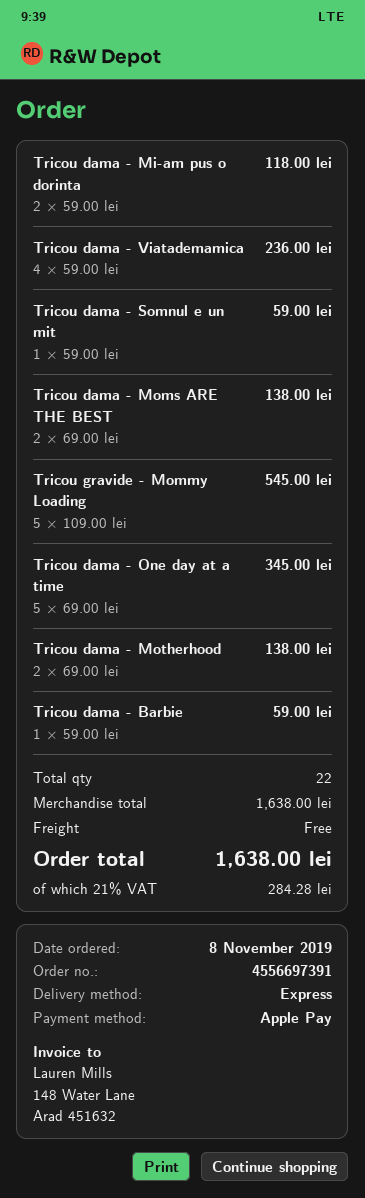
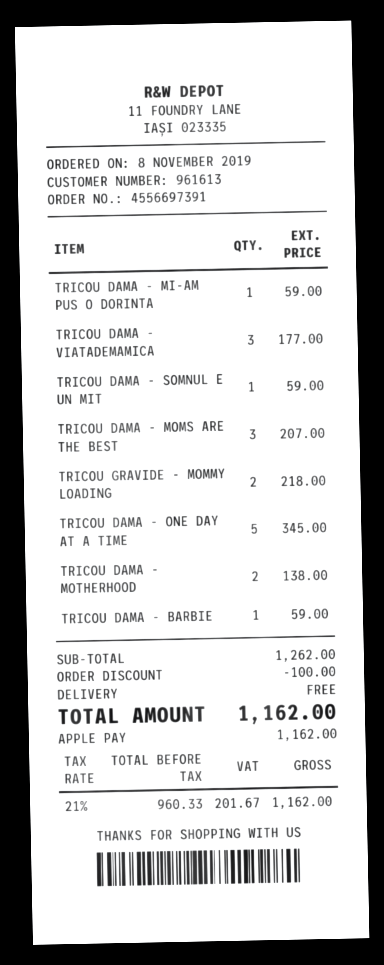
Tricou dama - Mi-am pus o dorinta: 2 for 118.00 -> 1 for 59.00
Tricou dama - Viatademamica: 4 for 236.00 -> 3 for 177.00
Tricou dama - Moms ARE THE BEST: 2 for 138.00 -> 3 for 207.00
Tricou gravide - Mommy Loading: 5 for 545.00 -> 2 for 218.00
subtotal: 1638.00 -> 1262.00
discount: none -> 100.00
tax: 21% = 284.28 -> 21% = 201.67
total: 1638.00 -> 1162.00

